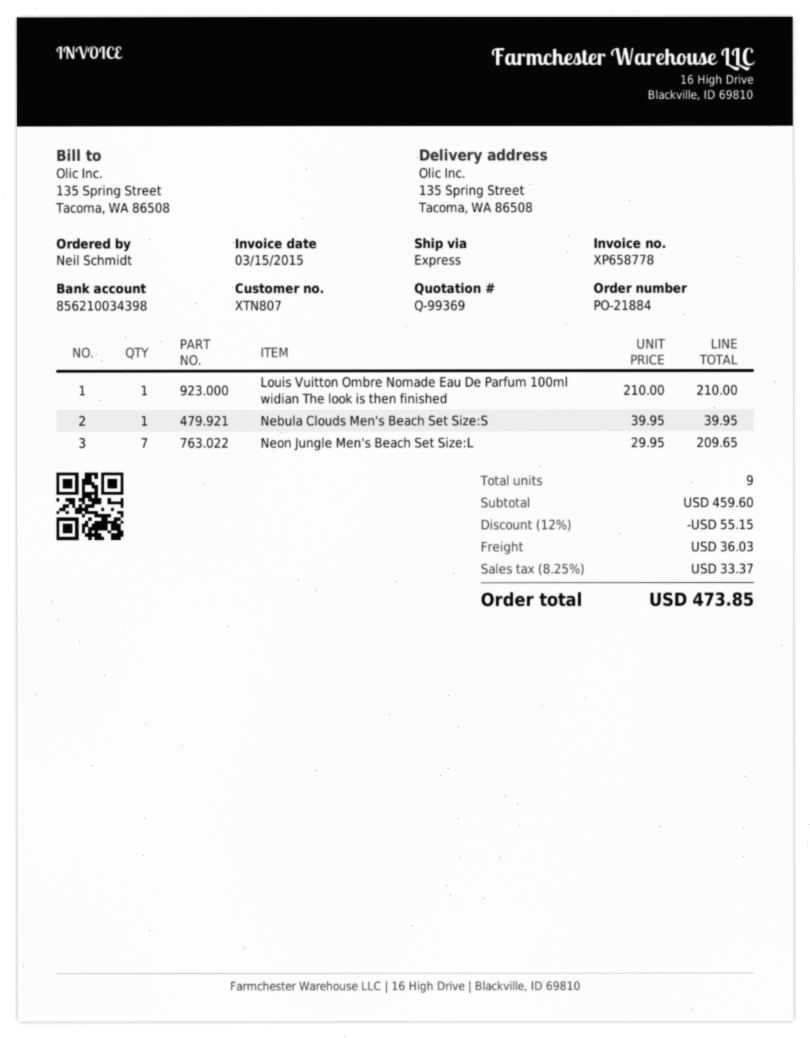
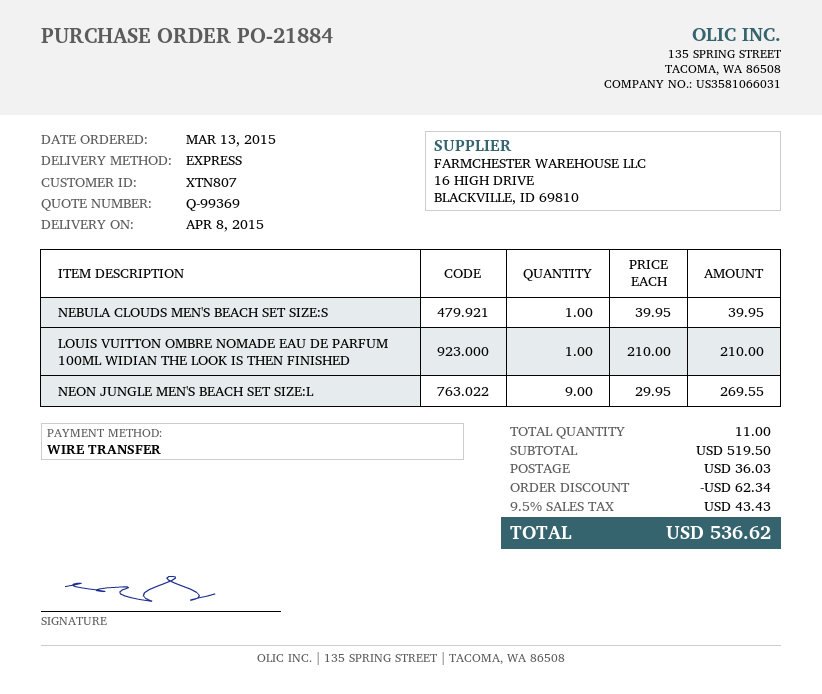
Neon Jungle Men's Beach Set Size:L: 7 x 29.95 = 209.65 -> 9 x 29.95 = 269.55
total quantity: 9 -> 11
subtotal: 459.60 -> 519.50
discount: 55.15 -> 62.34
tax: 8.25% = 33.37 -> 9.5% = 43.43
total: 473.85 -> 536.62

